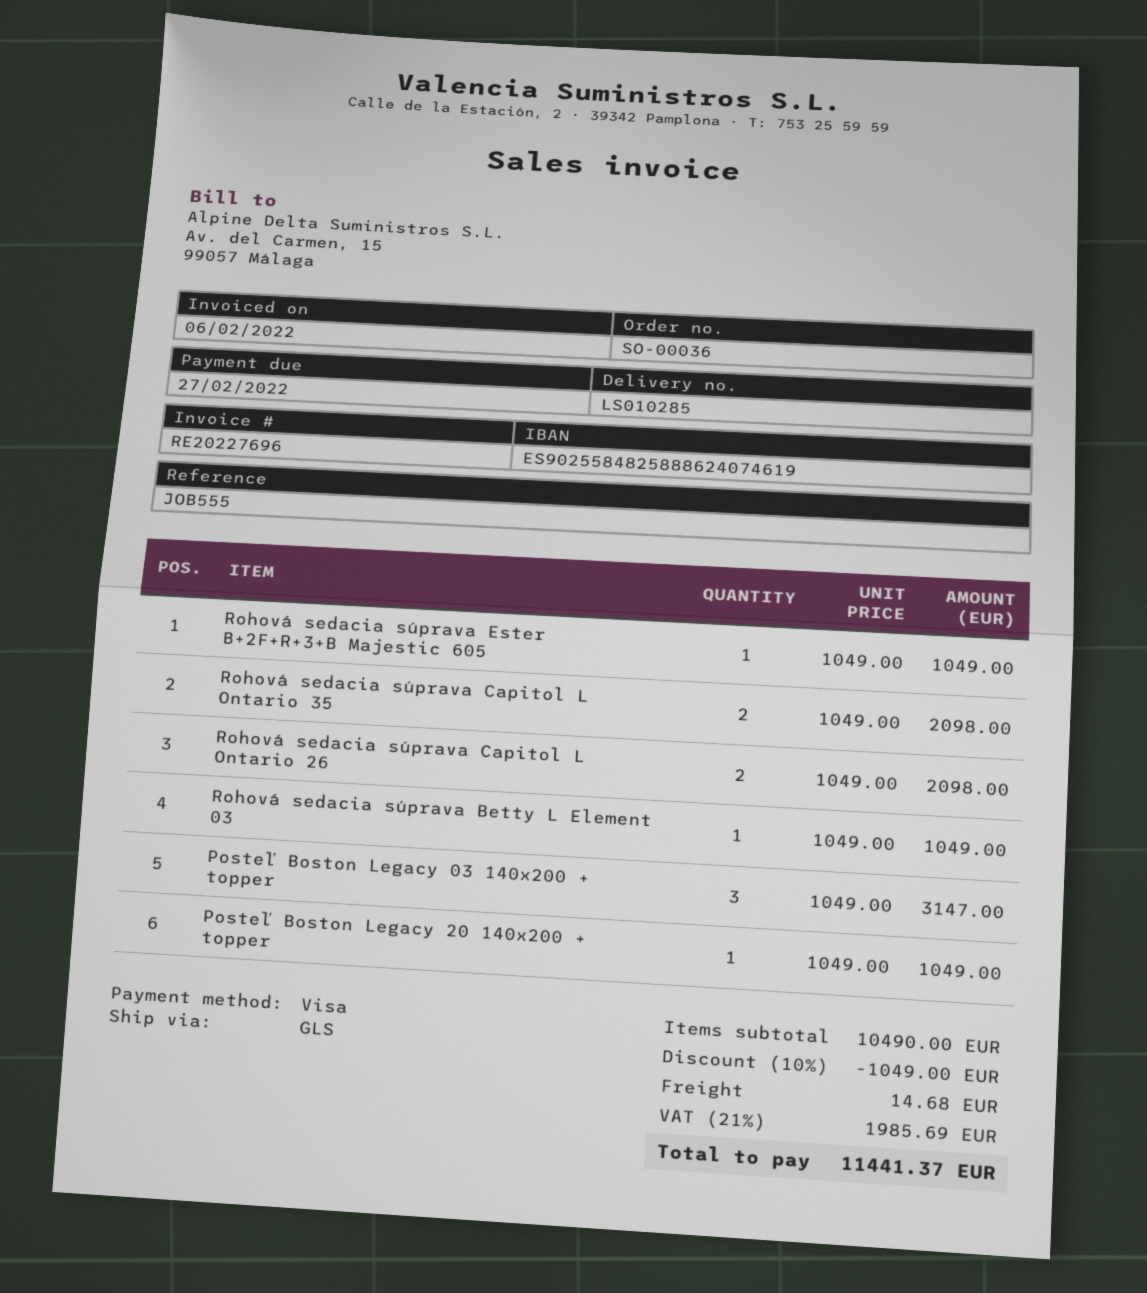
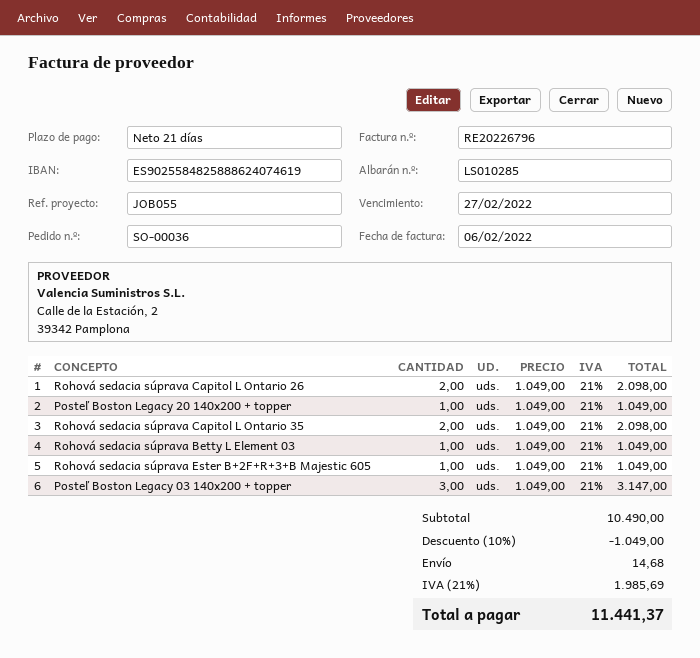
invoice number: RE20227696 -> RE20226796
reference: JOB555 -> JOB055

